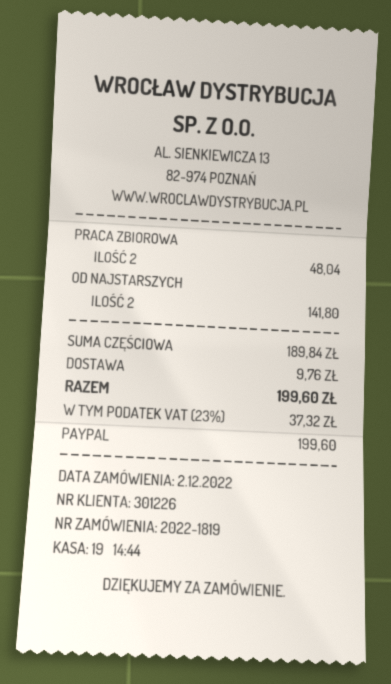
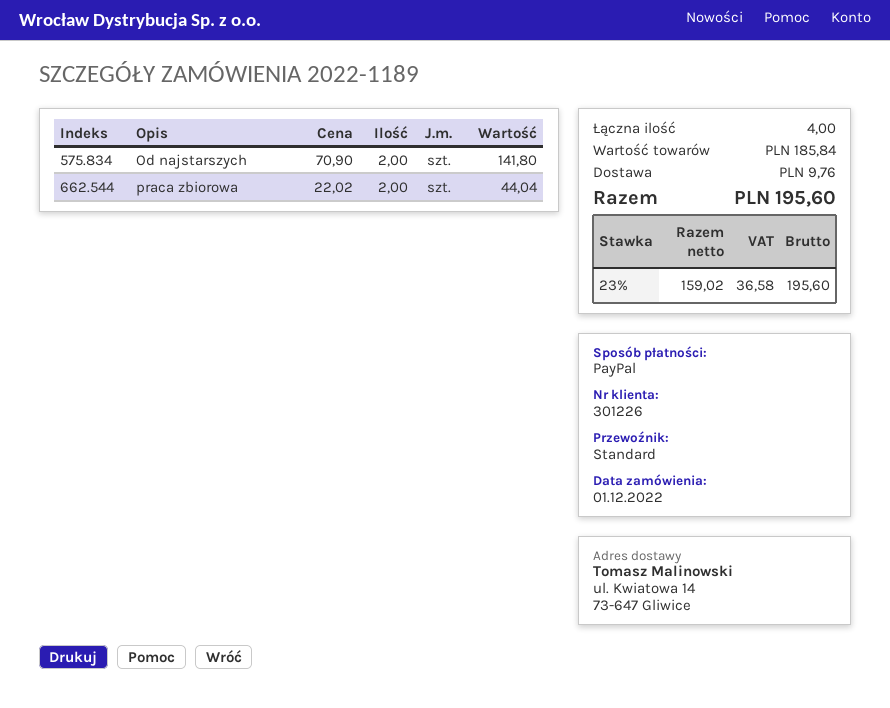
order number: 2022-1819 -> 2022-1189
order date: 2022-12-02 -> 2022-12-01
PRACA ZBIOROWA: 2 for 48.04 -> 2 for 44.04
subtotal: 189.84 -> 185.84
tax: 23% = 37.32 -> 23% = 36.58
total: 199.60 -> 195.60

